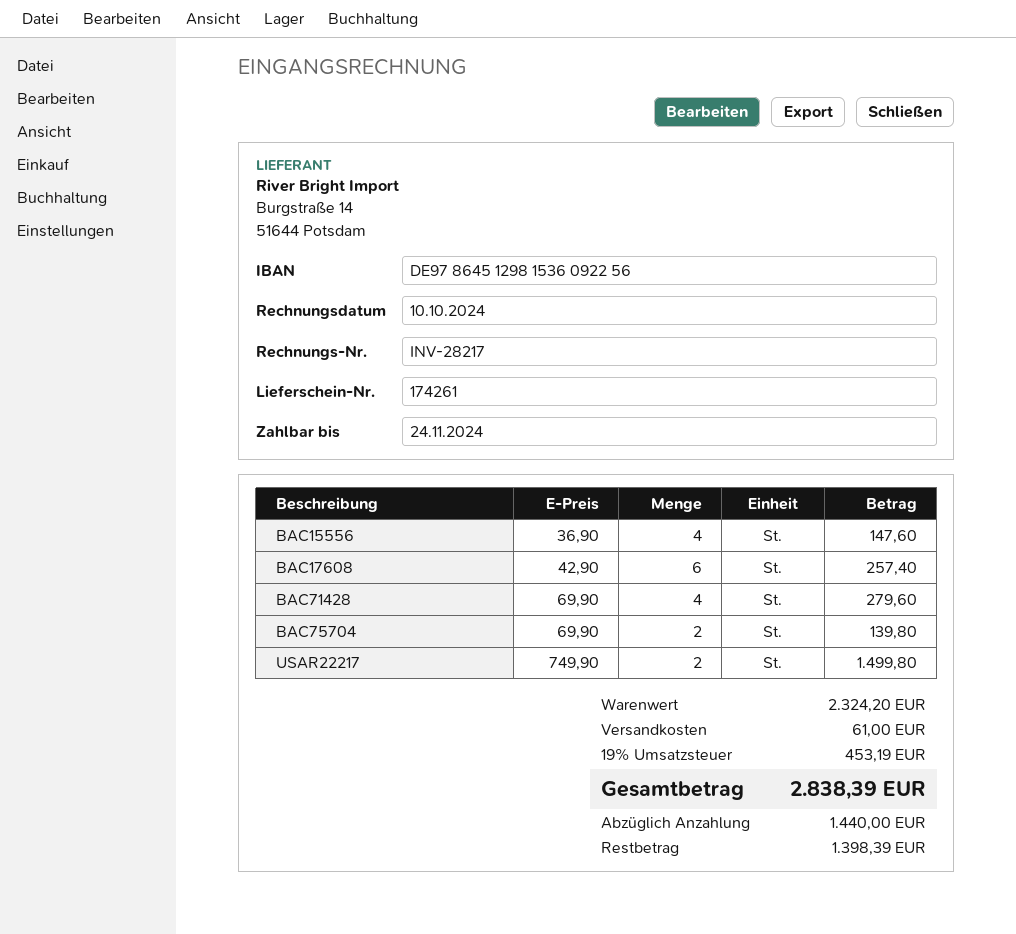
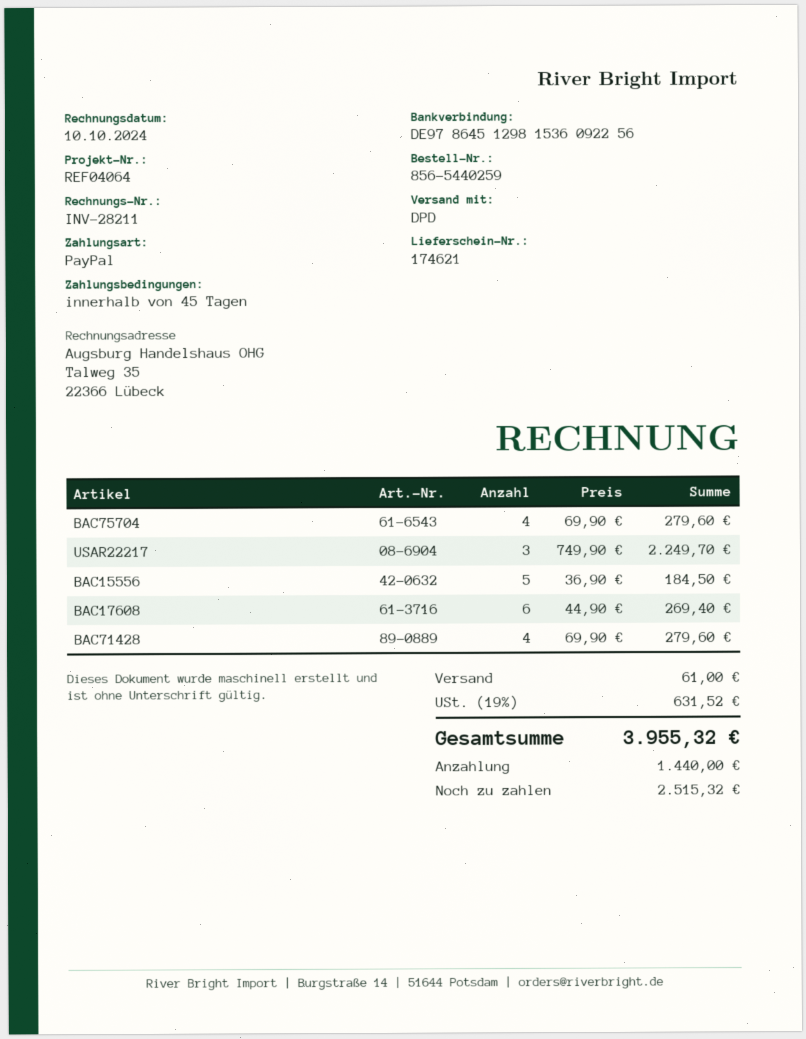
delivery note number: 174261 -> 174621
invoice number: INV-28217 -> INV-28211
BAC15556: 4 x 36.90 = 147.60 -> 5 x 36.90 = 184.50
BAC17608: 6 x 42.90 = 257.40 -> 6 x 44.90 = 269.40
BAC75704: 2 x 69.90 = 139.80 -> 4 x 69.90 = 279.60
USAR22217: 2 x 749.90 = 1499.80 -> 3 x 749.90 = 2249.70
tax: 19% = 453.19 -> 19% = 631.52
total: 2838.39 -> 3955.32
balance: 1398.39 -> 2515.32

